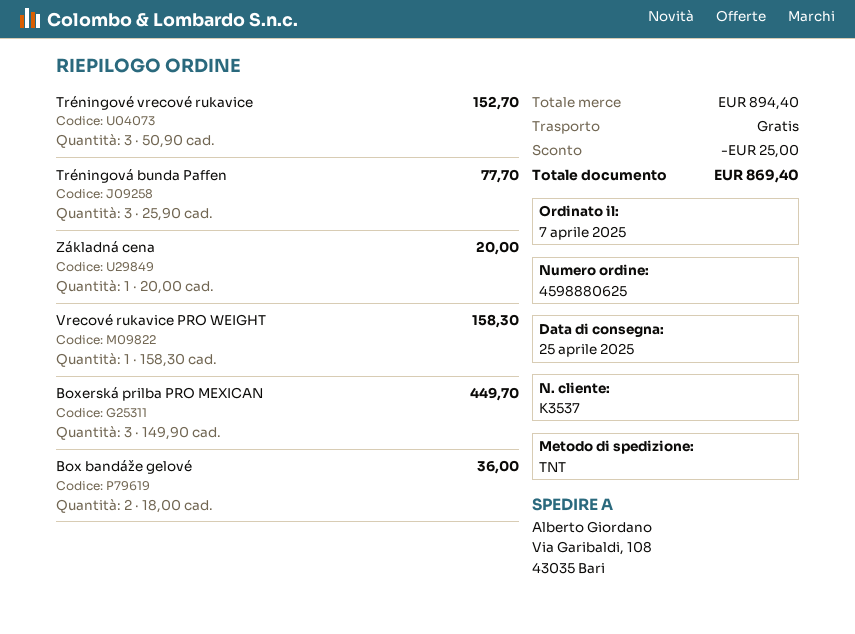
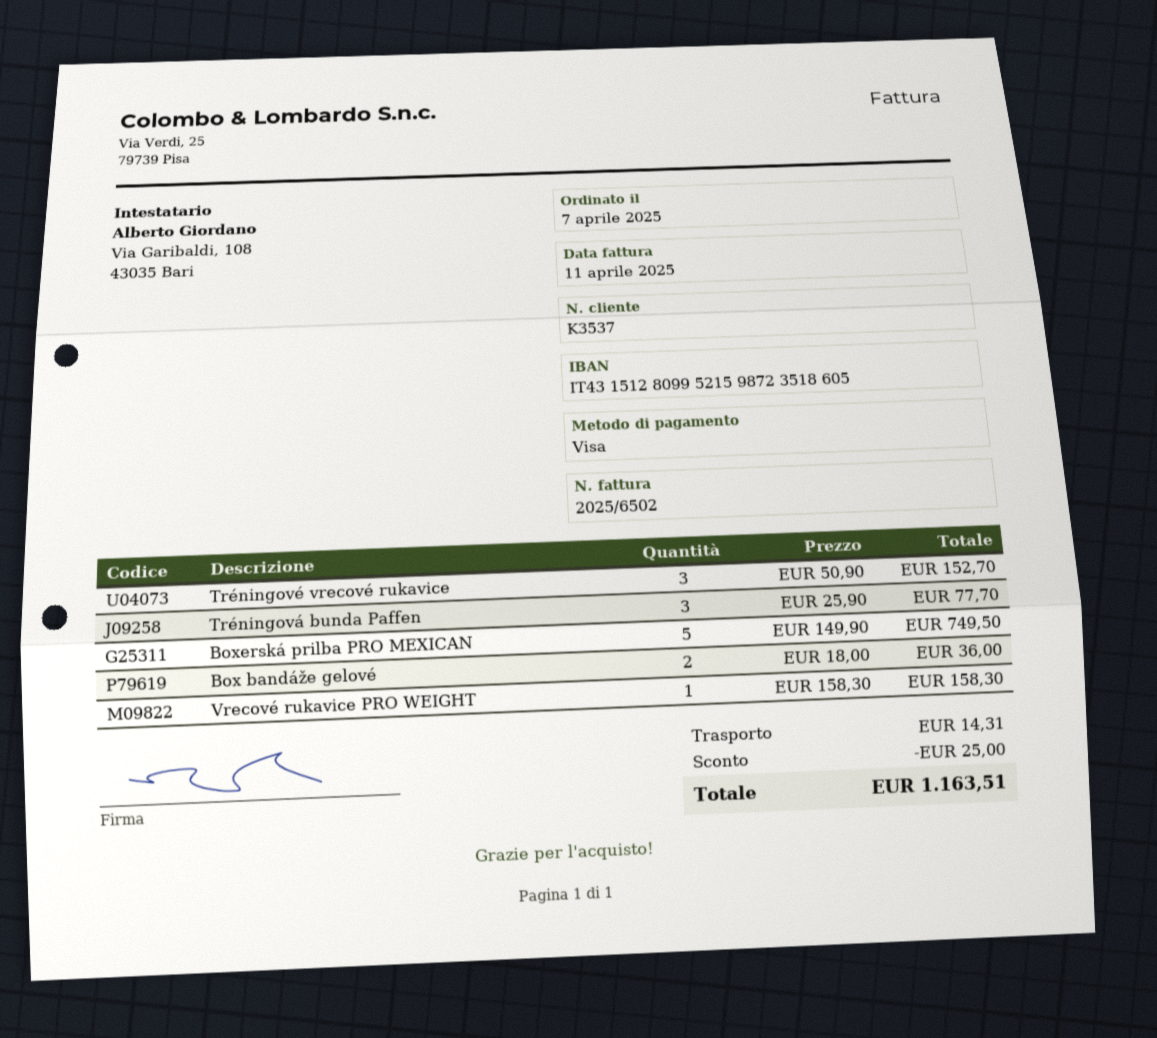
Základná cena: 1 x 20.00 = 20.00 -> none
Boxerská prilba PRO MEXICAN: 3 x 149.90 = 449.70 -> 5 x 149.90 = 749.50
shipping: 0.00 -> 14.31
total: 869.40 -> 1163.51

